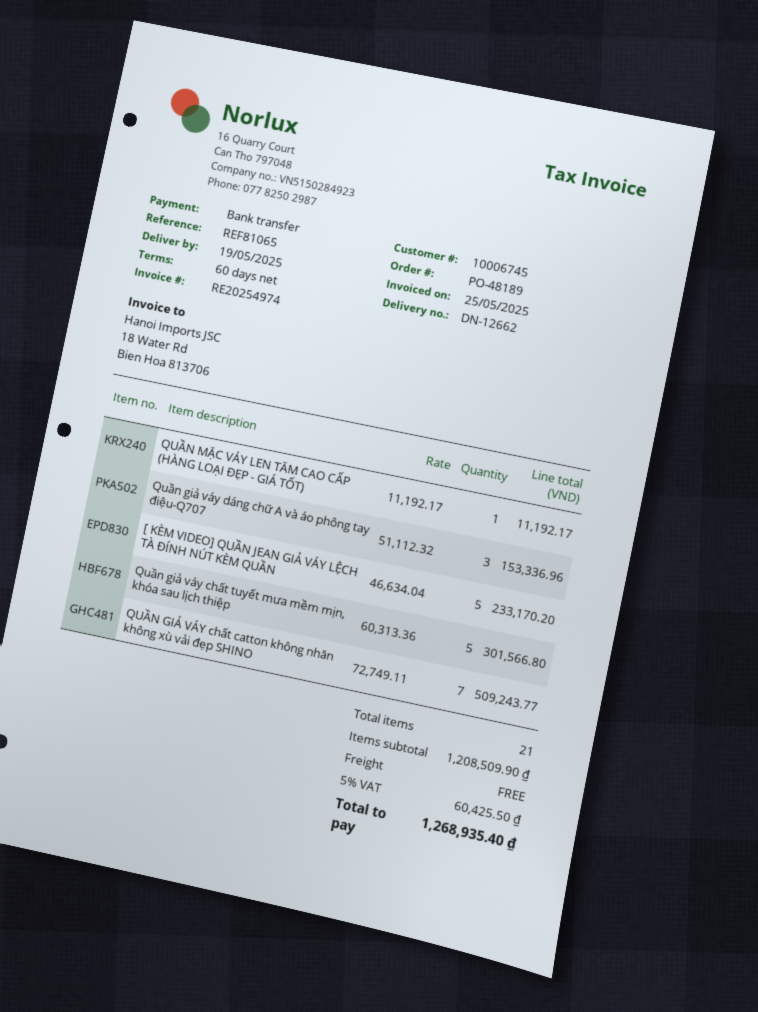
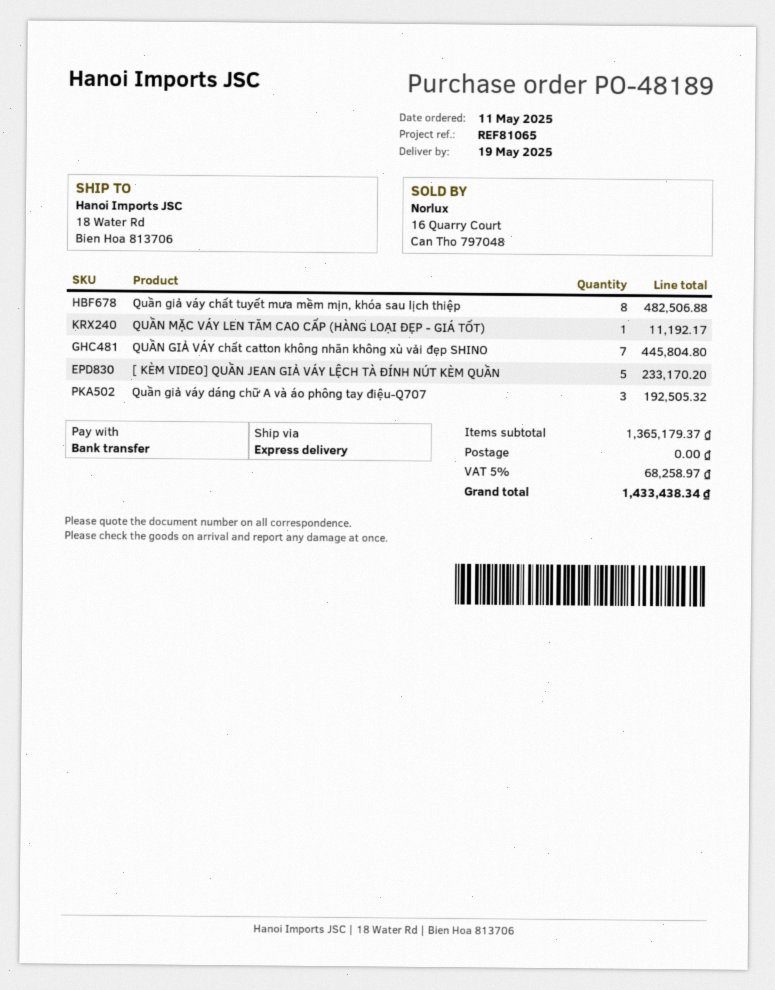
Quần giả váy dáng chữ A và áo phông tay điệu-Q707: 3 for 153336.96 -> 3 for 192505.32
Quần giả váy chất tuyết mưa mềm mịn, khóa sau lịch thiệp: 5 for 301566.80 -> 8 for 482506.88
QUẦN GIẢ VÁY chất catton không nhăn không xù vải đẹp SHINO: 7 for 509243.77 -> 7 for 445804.80
subtotal: 1208509.90 -> 1365179.37
tax: 5% = 60425.50 -> 5% = 68258.97
total: 1268935.40 -> 1433438.34

